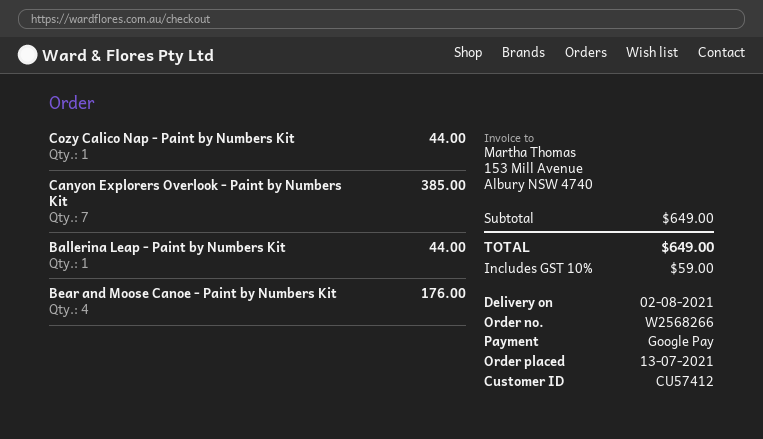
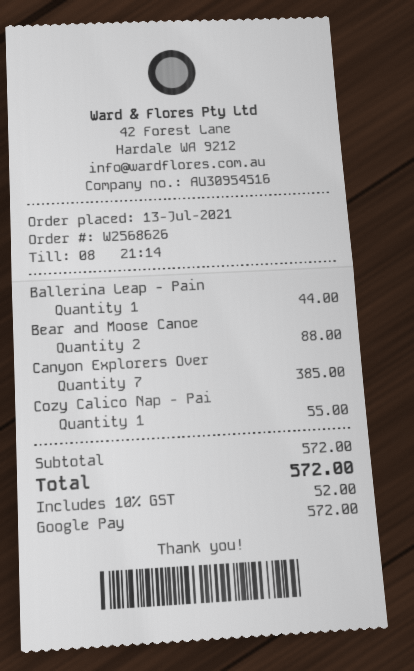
order number: W2568266 -> W2568626
Cozy Calico Nap - Paint by Numbers Kit: 1 for 44.00 -> 1 for 55.00
Bear and Moose Canoe - Paint by Numbers Kit: 4 for 176.00 -> 2 for 88.00
subtotal: 649.00 -> 572.00
tax: 10% = 59.00 -> 10% = 52.00
total: 649.00 -> 572.00

